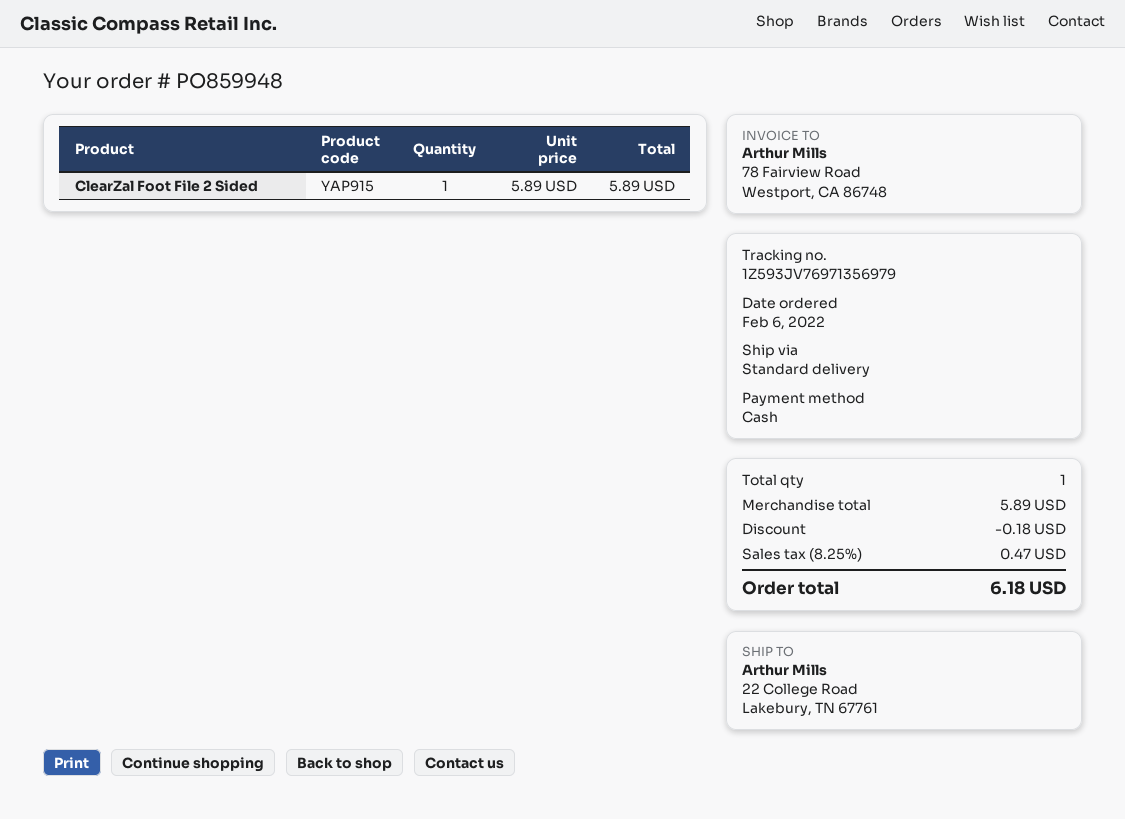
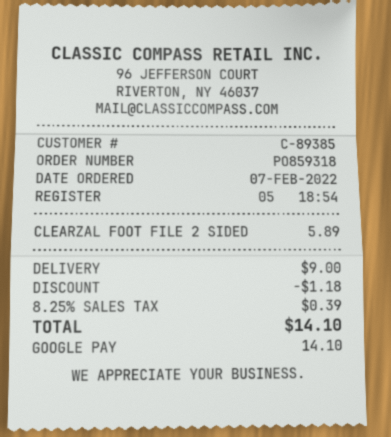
order number: PO859948 -> PO859318
order date: 2022-02-06 -> 2022-02-07
payment method: cash -> Google Pay
discount: 0.18 -> 1.18
shipping: none -> 9.00
tax: 8.25% = 0.47 -> 8.25% = 0.39
total: 6.18 -> 14.10

